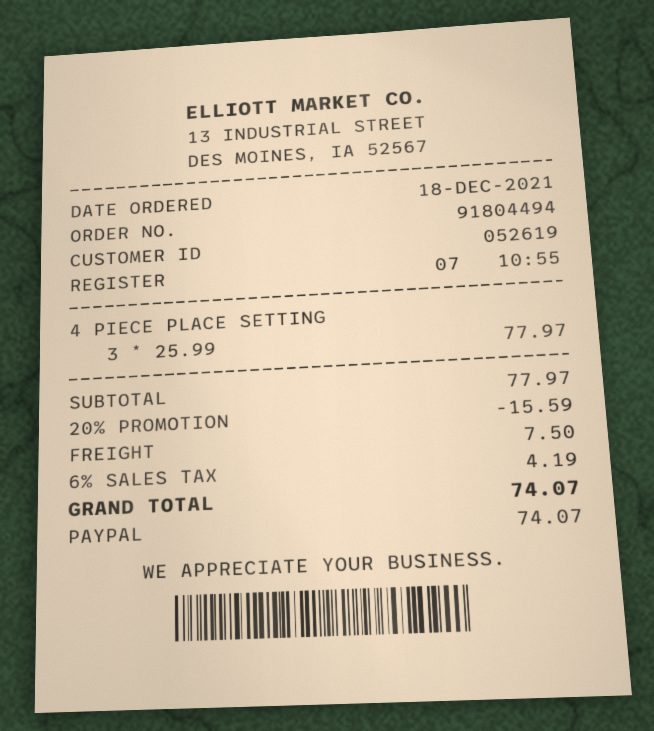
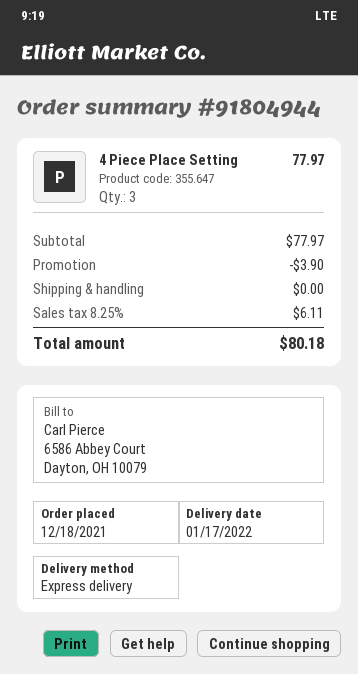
order number: 91804494 -> 91804944
discount: 15.59 -> 3.90
shipping: 7.50 -> 0.00
tax: 6% = 4.19 -> 8.25% = 6.11
total: 74.07 -> 80.18

